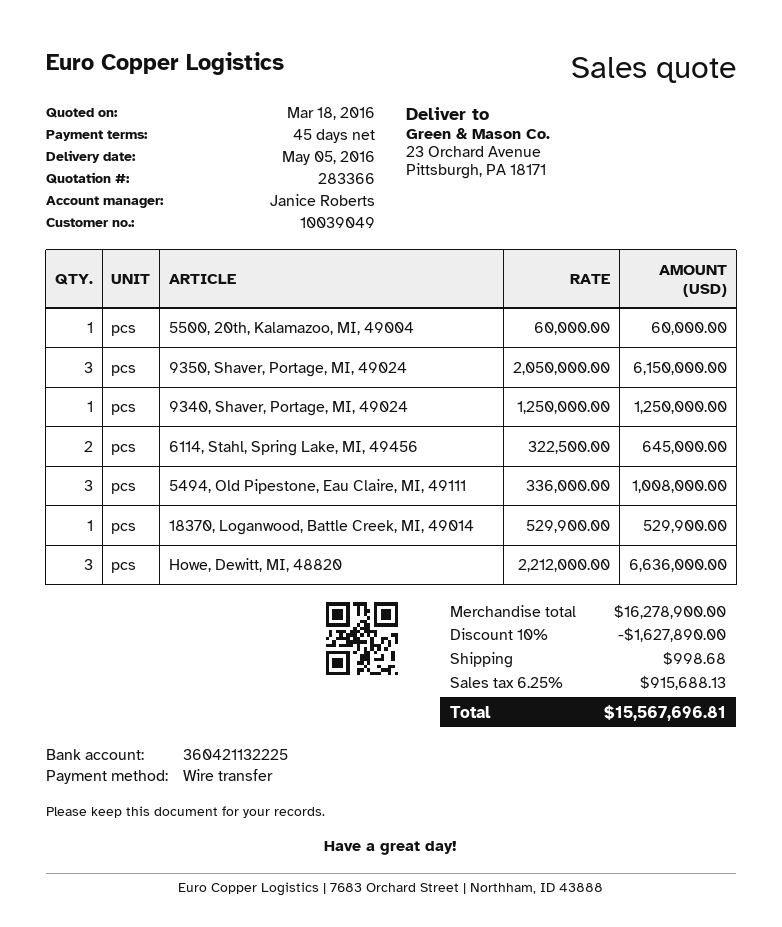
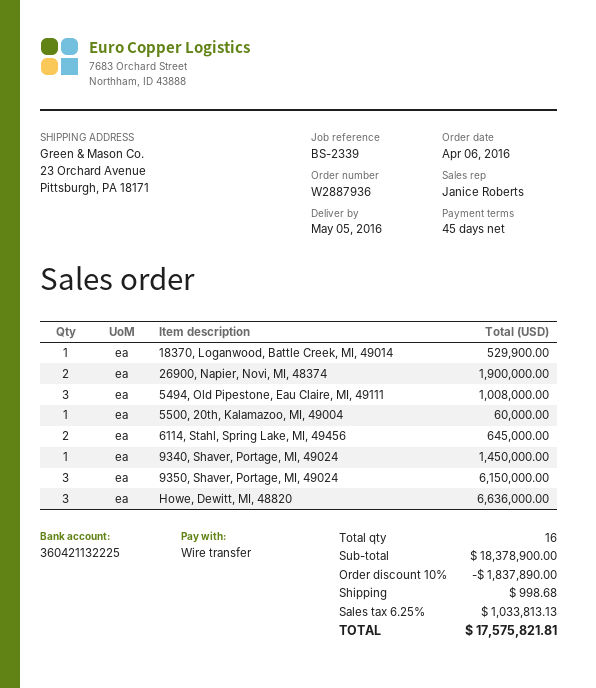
9340, Shaver, Portage, MI, 49024: 1 for 1250000.00 -> 1 for 1450000.00
26900, Napier, Novi, MI, 48374: none -> 2 for 1900000.00
subtotal: 16278900.00 -> 18378900.00
discount: 10% = 1627890.00 -> 10% = 1837890.00
tax: 6.25% = 915688.13 -> 6.25% = 1033813.13
total: 15567696.81 -> 17575821.81

